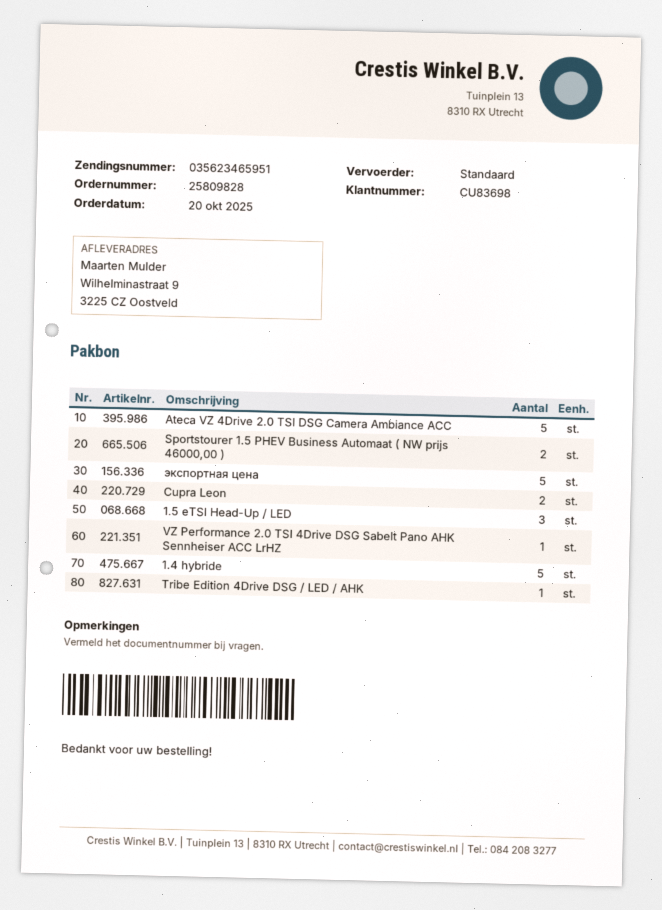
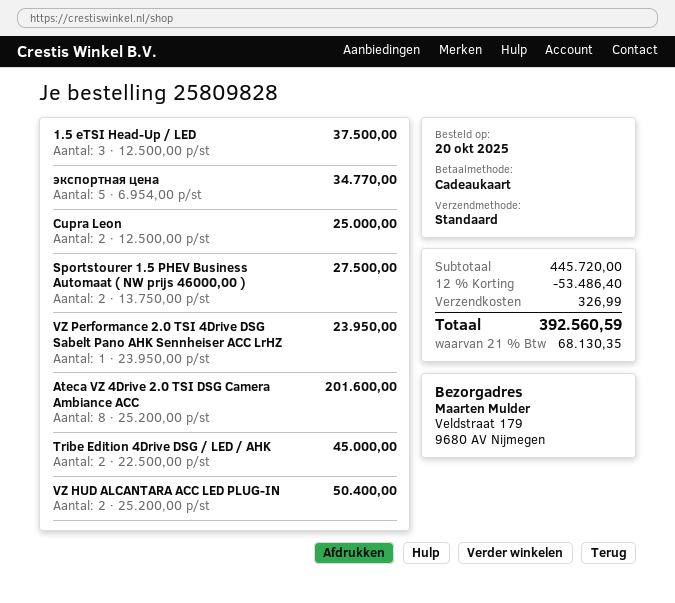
ship to: Wilhelminastraat 9, 3225 CZ Oostveld -> Veldstraat 179, 9680 AV Nijmegen
Ateca VZ 4Drive 2.0 TSI DSG Camera Ambiance ACC: 5 -> 8
1.4 hybride: 5 -> none
Tribe Edition 4Drive DSG / LED / AHK: 1 -> 2
VZ HUD ALCANTARA ACC LED PLUG-IN: none -> 2

